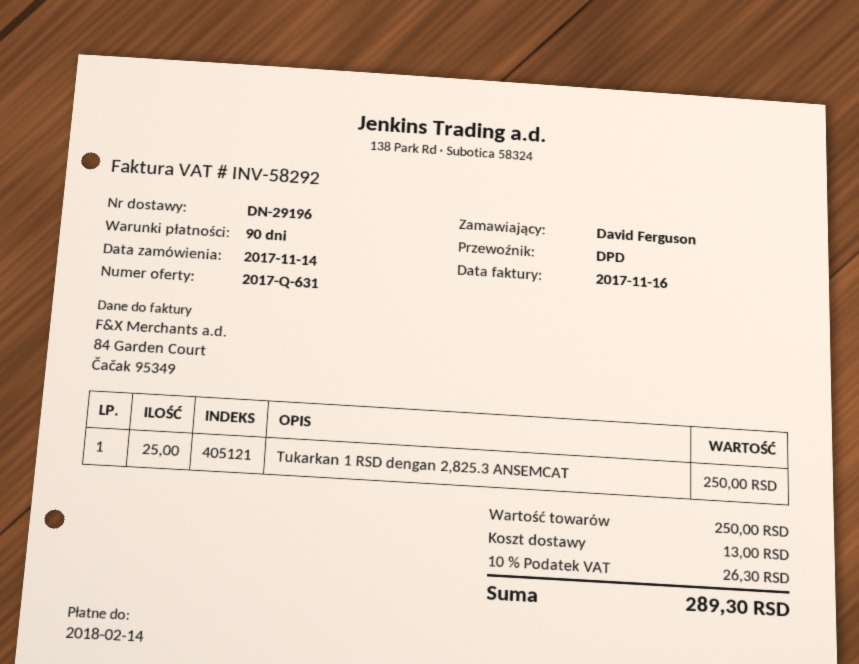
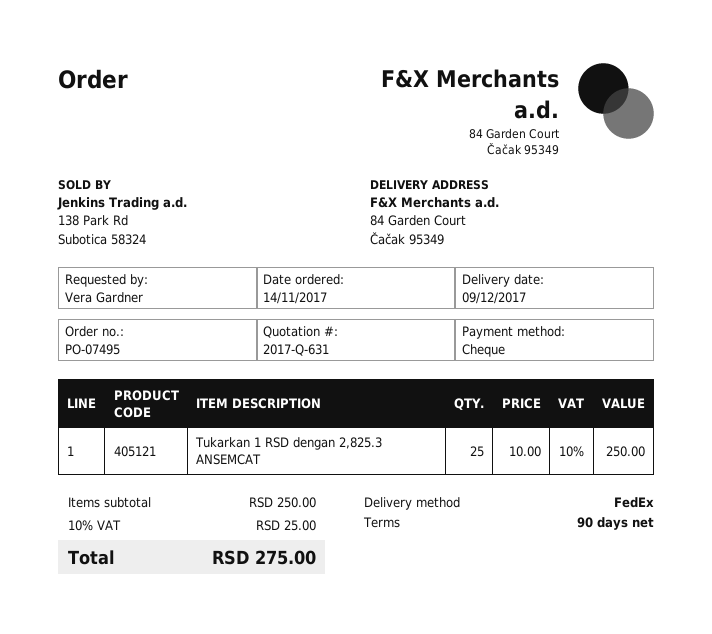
ordered by: David Ferguson -> Vera Gardner
shipping method: DPD -> FedEx
shipping: 13.00 -> none
tax: 10% = 26.30 -> 10% = 25.00
total: 289.30 -> 275.00

